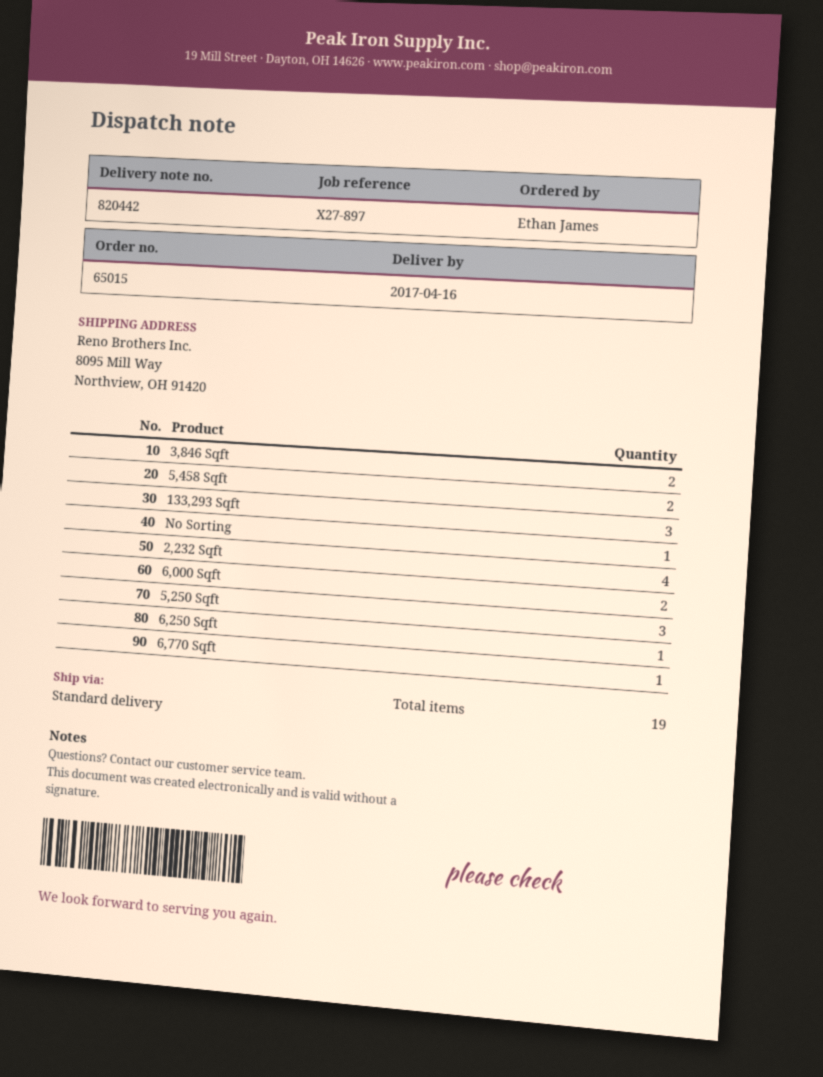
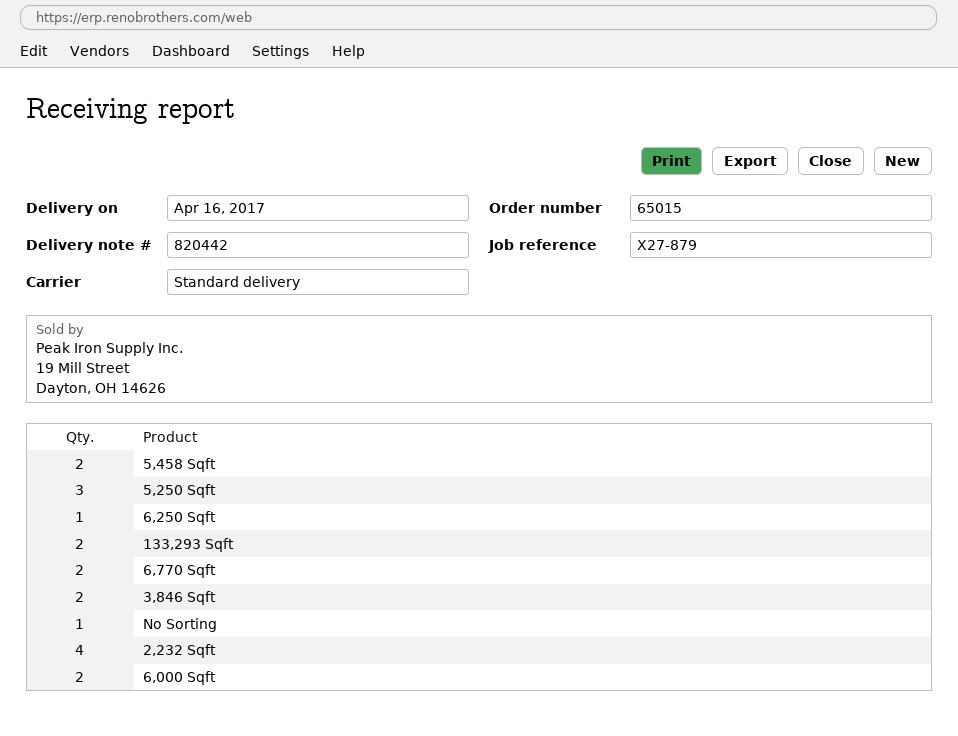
reference: X27-897 -> X27-879
133,293 Sqft: 3 -> 2
6,770 Sqft: 1 -> 2

